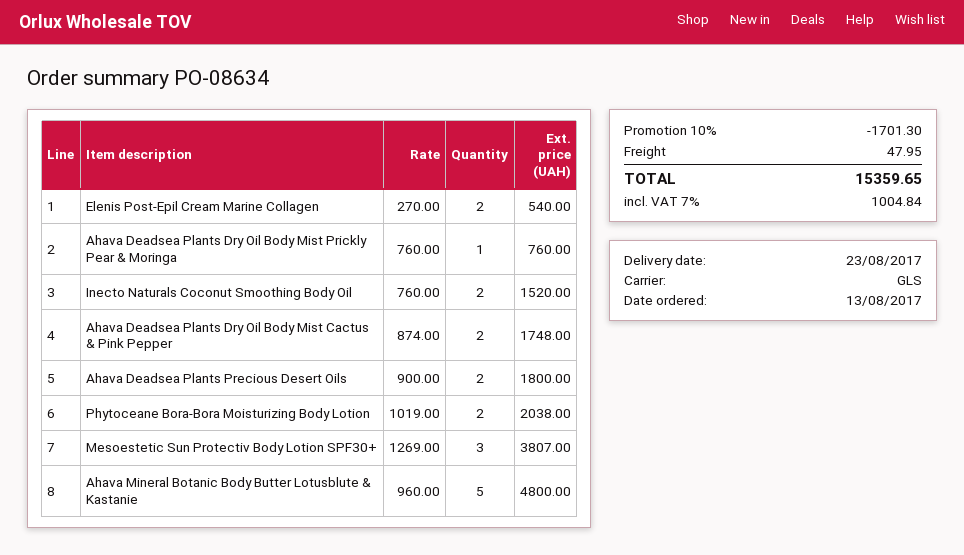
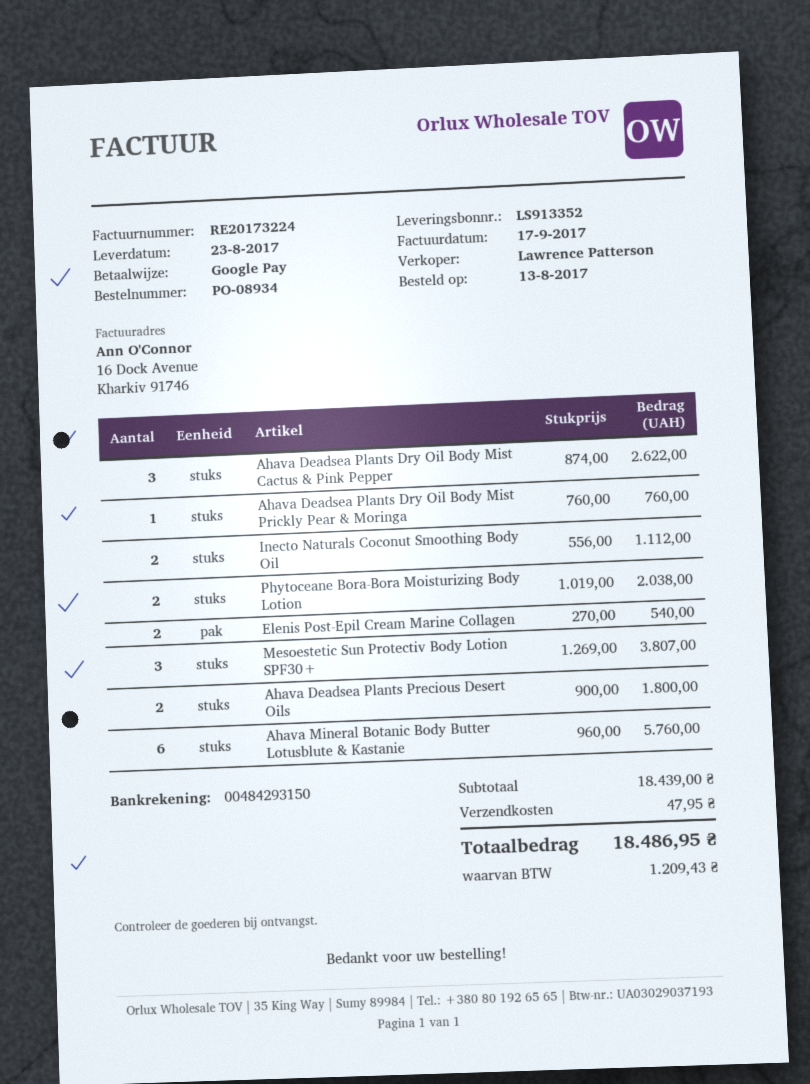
order number: PO-08634 -> PO-08934
Inecto Naturals Coconut Smoothing Body Oil: 2 x 760.00 = 1520.00 -> 2 x 556.00 = 1112.00
Ahava Deadsea Plants Dry Oil Body Mist Cactus & Pink Pepper: 2 x 874.00 = 1748.00 -> 3 x 874.00 = 2622.00
Ahava Mineral Botanic Body Butter Lotusblute & Kastanie: 5 x 960.00 = 4800.00 -> 6 x 960.00 = 5760.00
discount: 10% = 1701.30 -> none
tax: 1004.84 -> 1209.43
total: 15359.65 -> 18486.95

